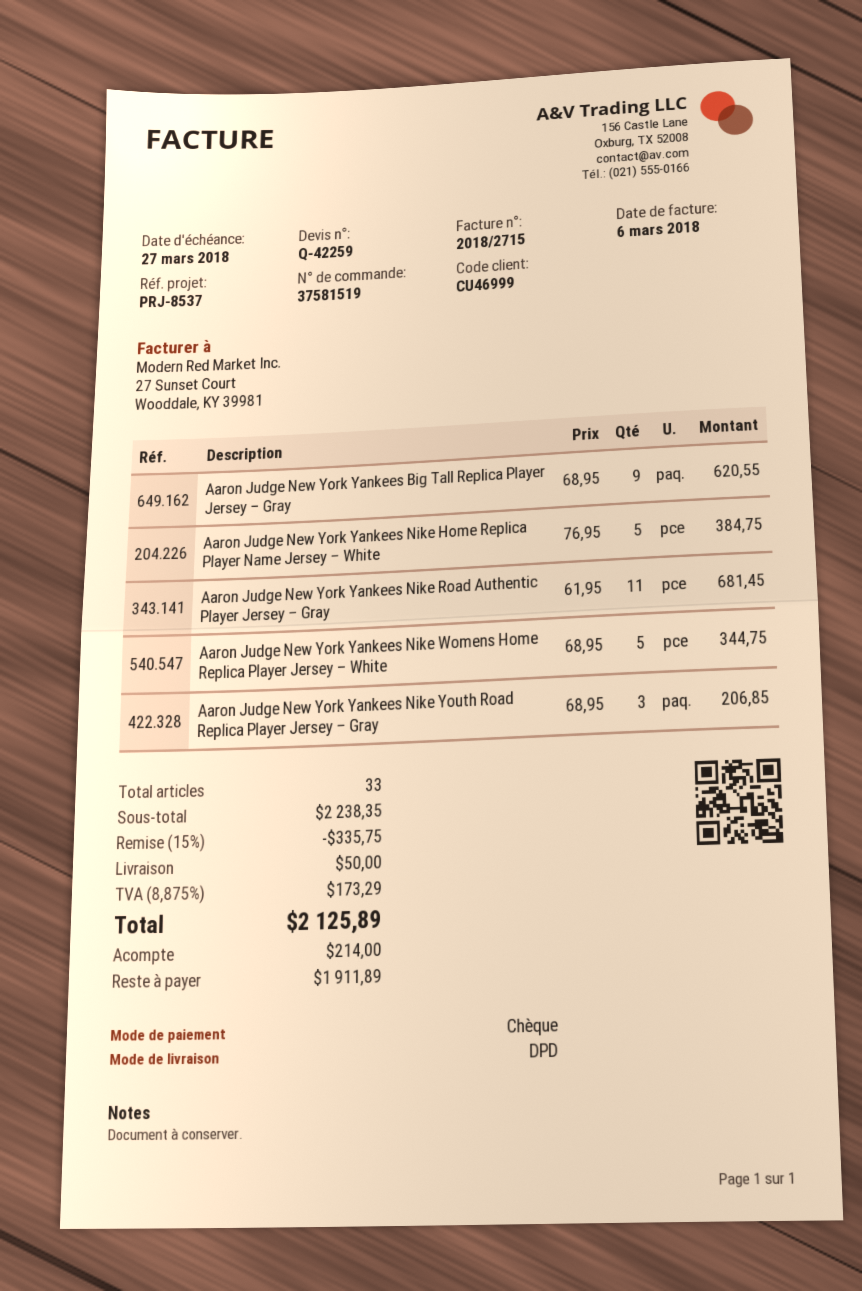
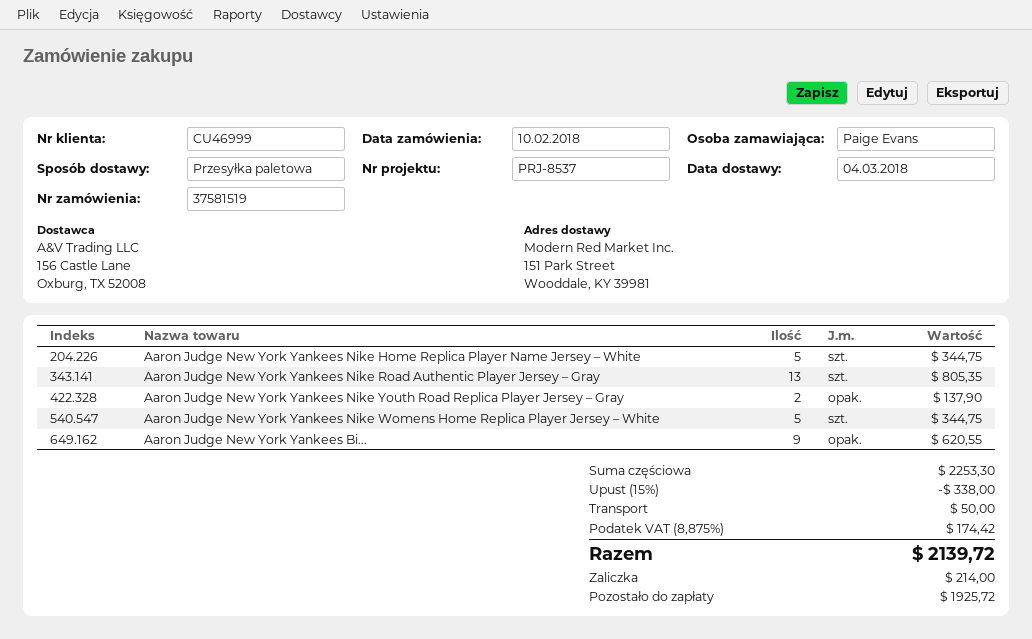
shipping method: DPD -> pallet freight
Aaron Judge New York Yankees Nike Home Replica Player Name Jersey – White: 5 for 384.75 -> 5 for 344.75
Aaron Judge New York Yankees Nike Road Authentic Player Jersey – Gray: 11 for 681.45 -> 13 for 805.35
Aaron Judge New York Yankees Nike Youth Road Replica Player Jersey – Gray: 3 for 206.85 -> 2 for 137.90
subtotal: 2238.35 -> 2253.30
discount: 15% = 335.75 -> 15% = 338.00
tax: 8.875% = 173.29 -> 8.875% = 174.42
total: 2125.89 -> 2139.72
balance: 1911.89 -> 1925.72

